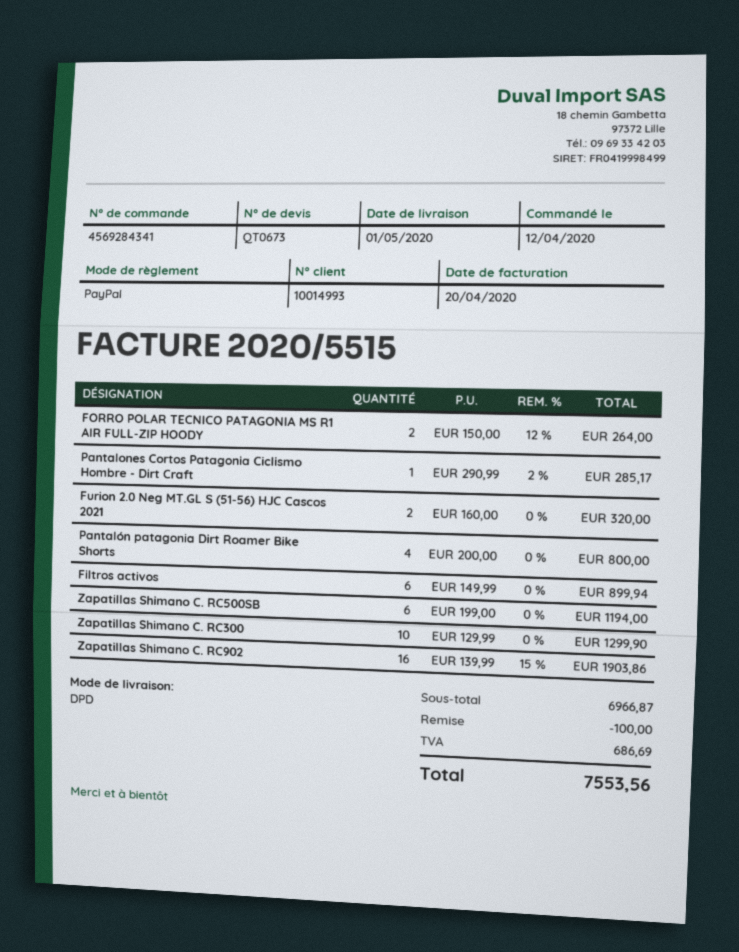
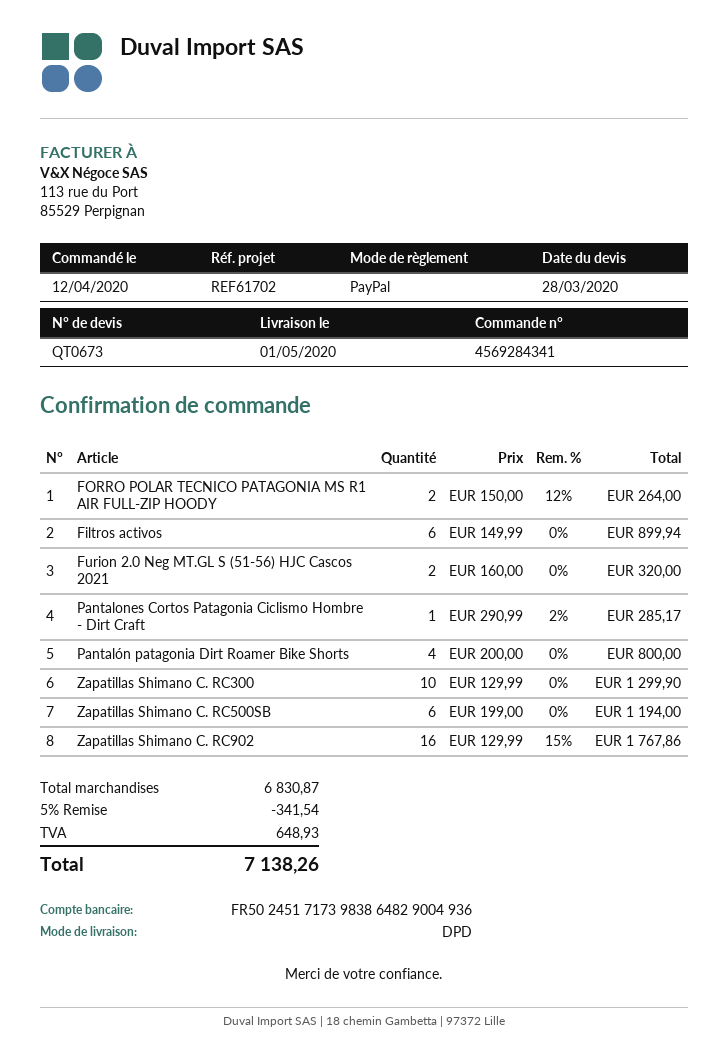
Zapatillas Shimano C. RC902: 16 x 139.99 - 15% = 1903.86 -> 16 x 129.99 - 15% = 1767.86
subtotal: 6966.87 -> 6830.87
discount: 100.00 -> 341.54
tax: 686.69 -> 648.93
total: 7553.56 -> 7138.26

